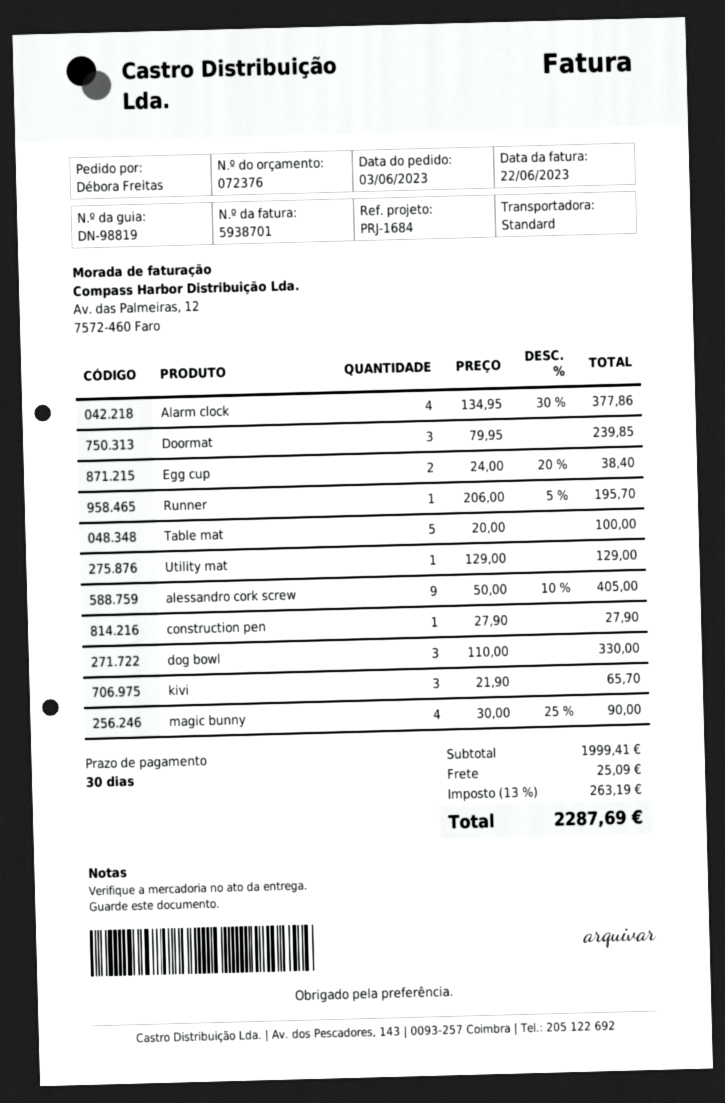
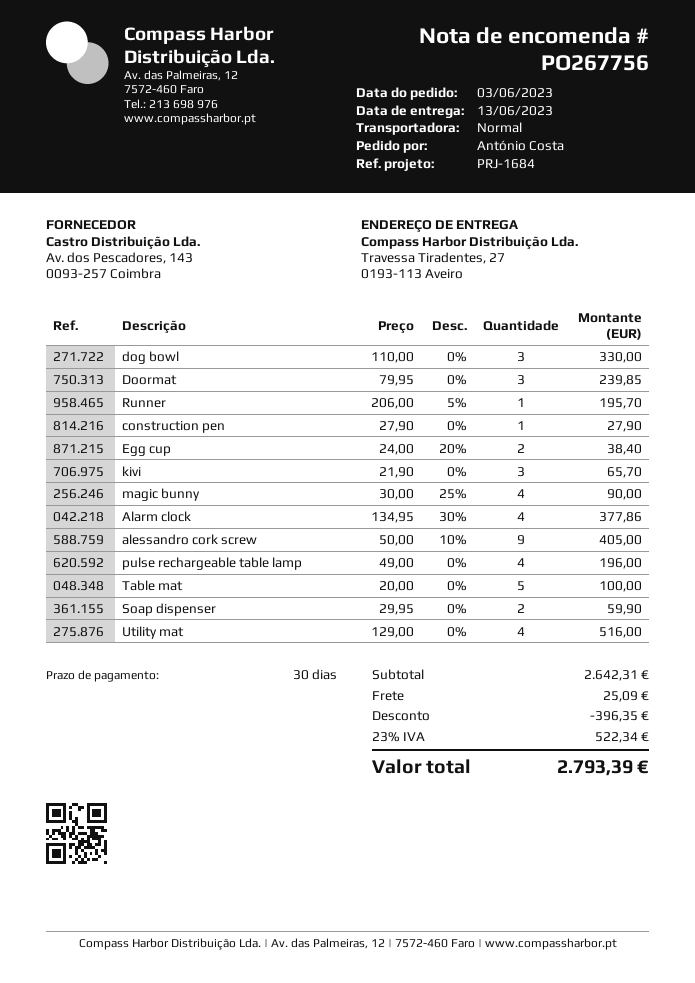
ordered by: Débora Freitas -> António Costa
Utility mat: 1 x 129.00 = 129.00 -> 4 x 129.00 = 516.00
pulse rechargeable table lamp: none -> 4 x 49.00 = 196.00
Soap dispenser: none -> 2 x 29.95 = 59.90
subtotal: 1999.41 -> 2642.31
discount: none -> 396.35
tax: 13% = 263.19 -> 23% = 522.34
total: 2287.69 -> 2793.39

